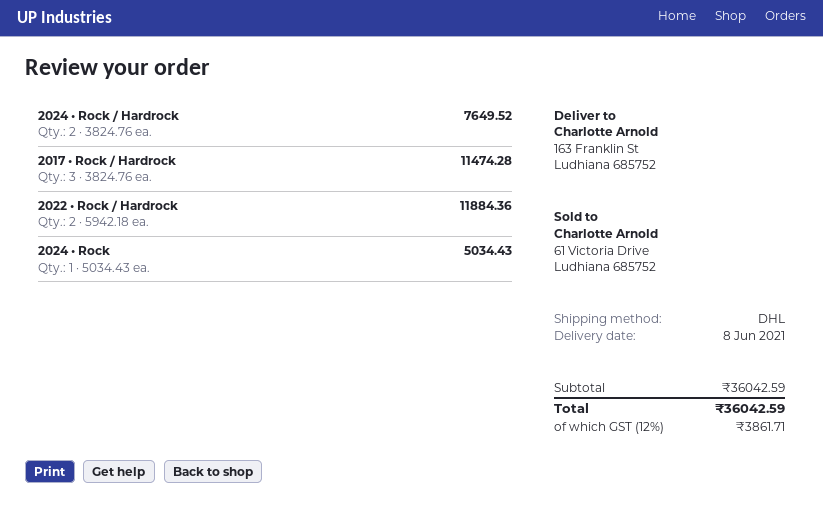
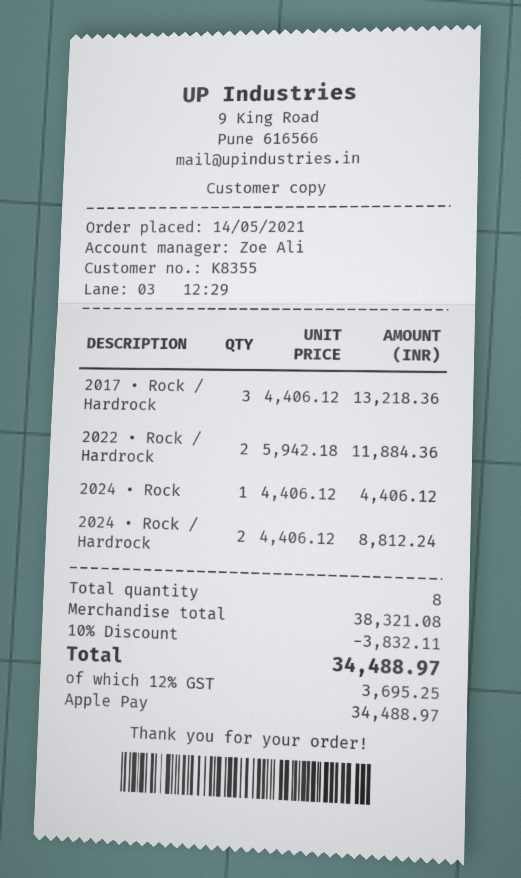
2024 • Rock / Hardrock: 2 x 3824.76 = 7649.52 -> 2 x 4406.12 = 8812.24
2017 • Rock / Hardrock: 3 x 3824.76 = 11474.28 -> 3 x 4406.12 = 13218.36
2024 • Rock: 1 x 5034.43 = 5034.43 -> 1 x 4406.12 = 4406.12
subtotal: 36042.59 -> 38321.08
discount: none -> 10% = 3832.11
tax: 12% = 3861.71 -> 12% = 3695.25
total: 36042.59 -> 34488.97

